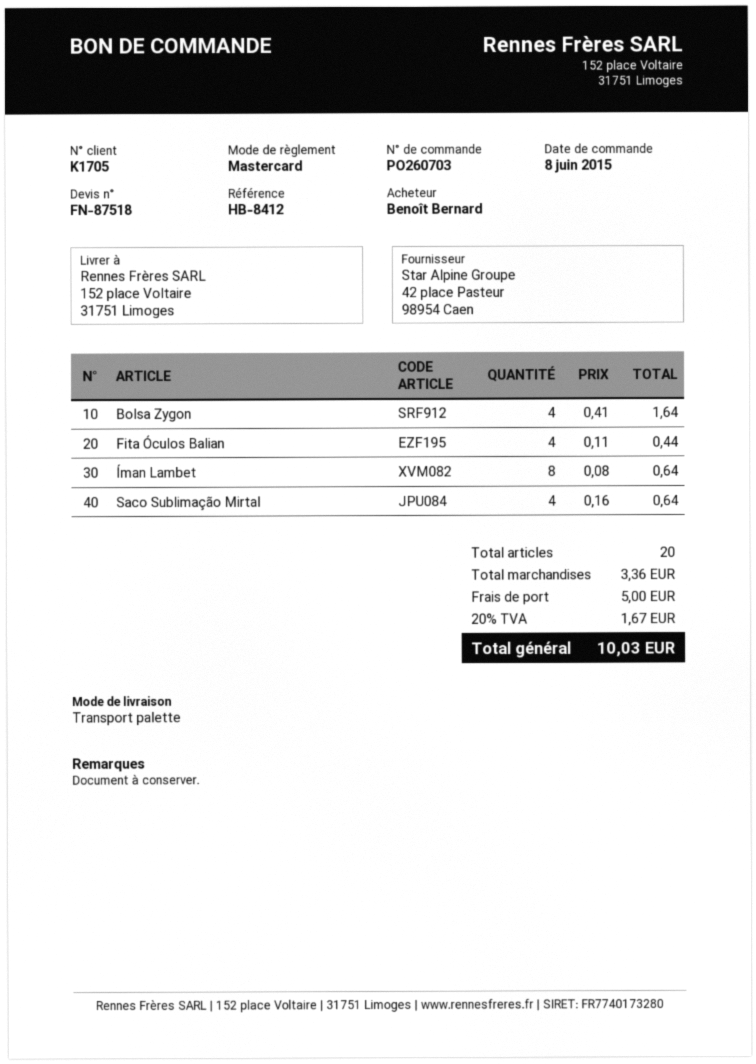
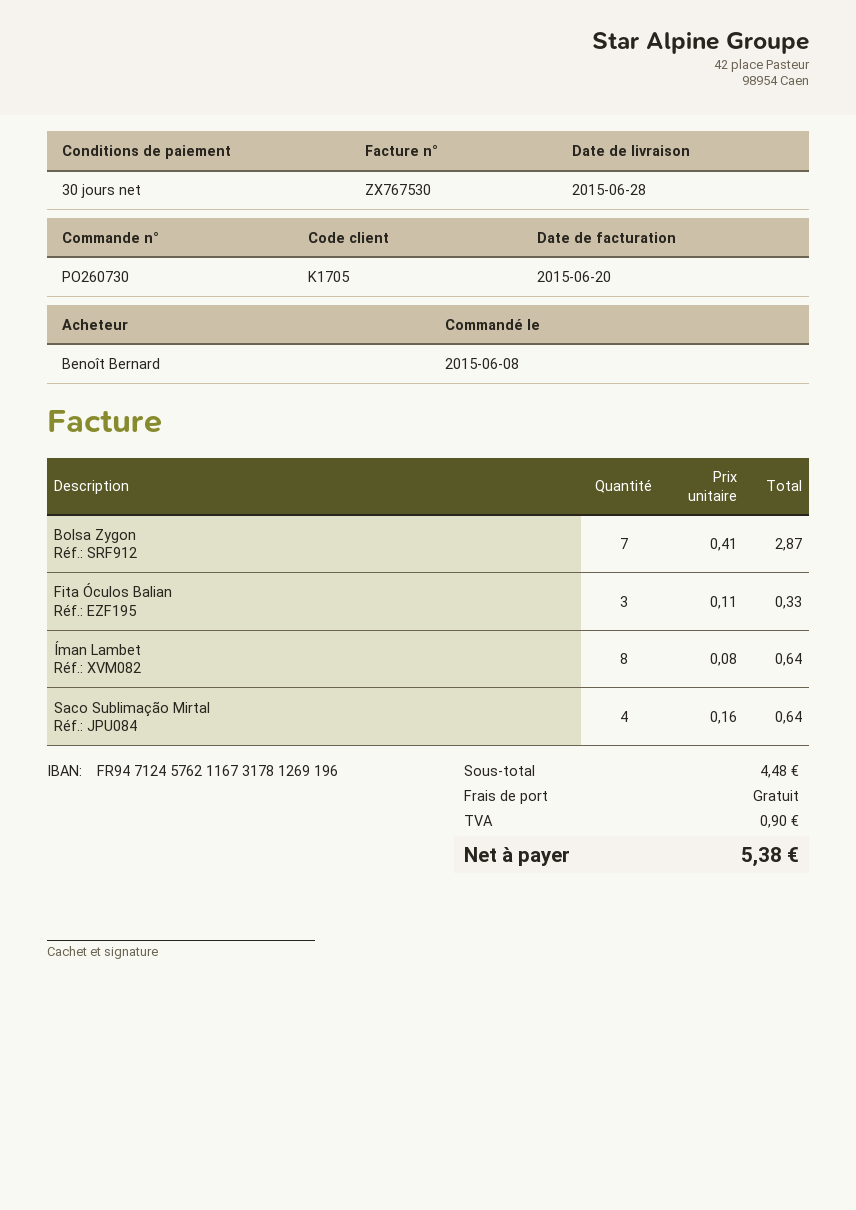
order number: PO260703 -> PO260730
Bolsa Zygon: 4 x 0.41 = 1.64 -> 7 x 0.41 = 2.87
Fita Óculos Balian: 4 x 0.11 = 0.44 -> 3 x 0.11 = 0.33
subtotal: 3.36 -> 4.48
shipping: 5.00 -> 0.00
tax: 1.67 -> 0.90
total: 10.03 -> 5.38

